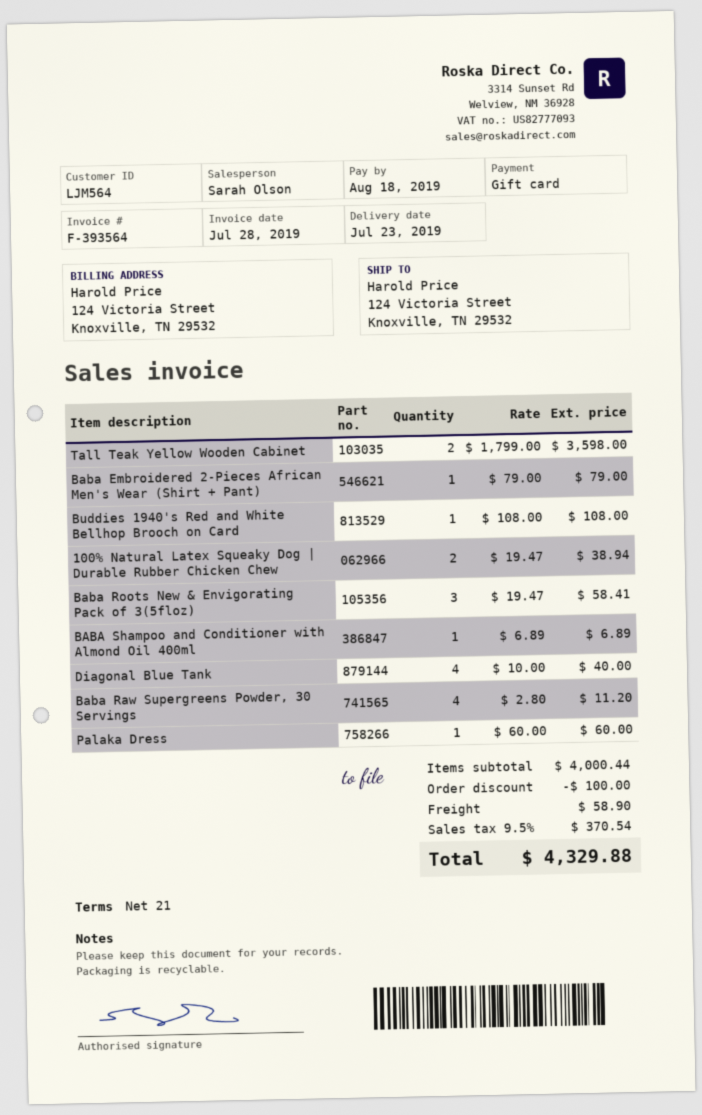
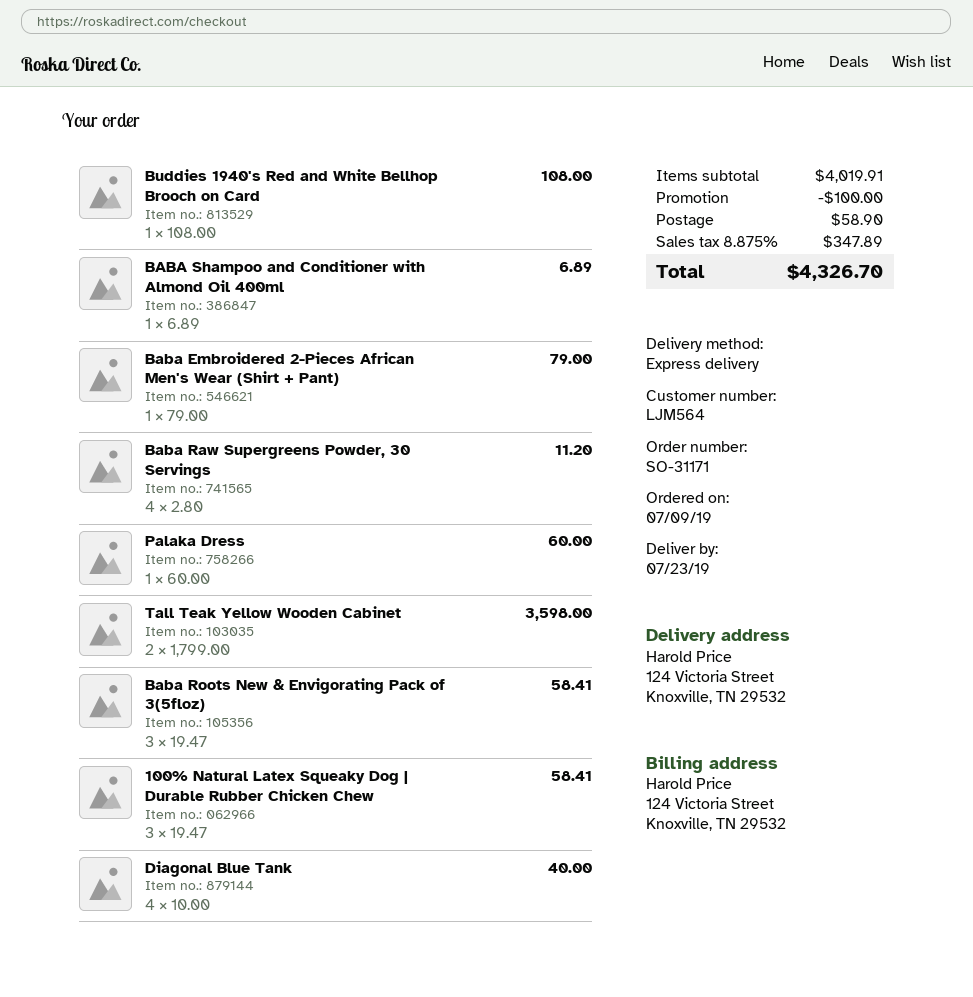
100% Natural Latex Squeaky Dog | Durable Rubber Chicken Chew: 2 x 19.47 = 38.94 -> 3 x 19.47 = 58.41
subtotal: 4000.44 -> 4019.91
tax: 9.5% = 370.54 -> 8.875% = 347.89
total: 4329.88 -> 4326.70

